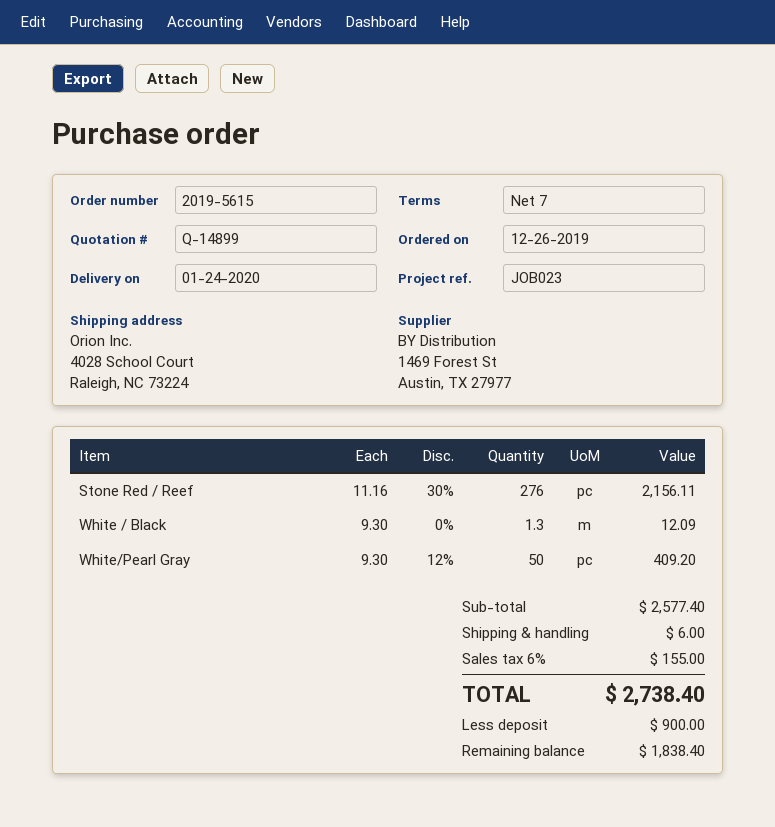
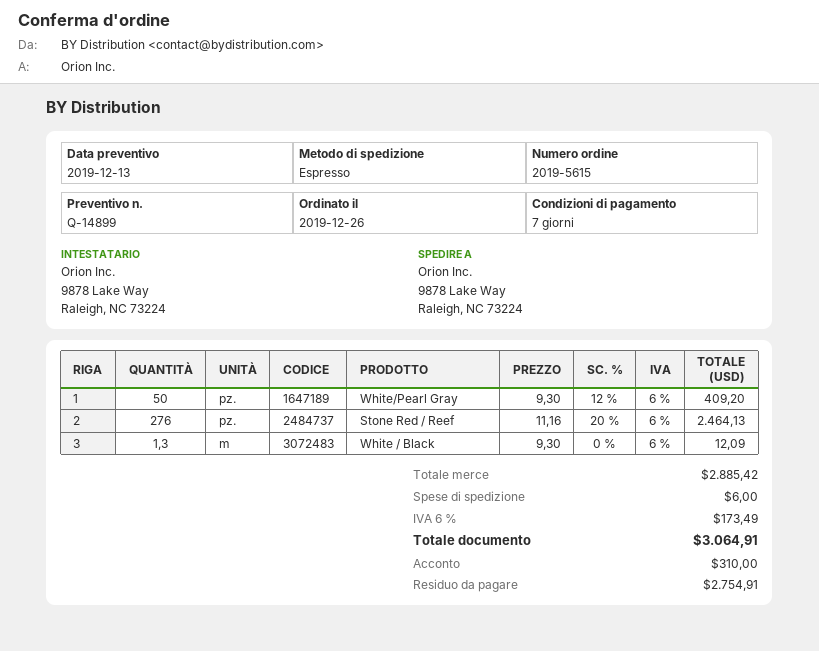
ship to: 4028 School Court, Raleigh, NC 73224 -> 9878 Lake Way, Raleigh, NC 73224
Stone Red / Reef: 276 x 11.16 - 30% = 2156.11 -> 276 x 11.16 - 20% = 2464.13
subtotal: 2577.40 -> 2885.42
tax: 6% = 155.00 -> 6% = 173.49
total: 2738.40 -> 3064.91
deposit: 900.00 -> 310.00
balance: 1838.40 -> 2754.91

